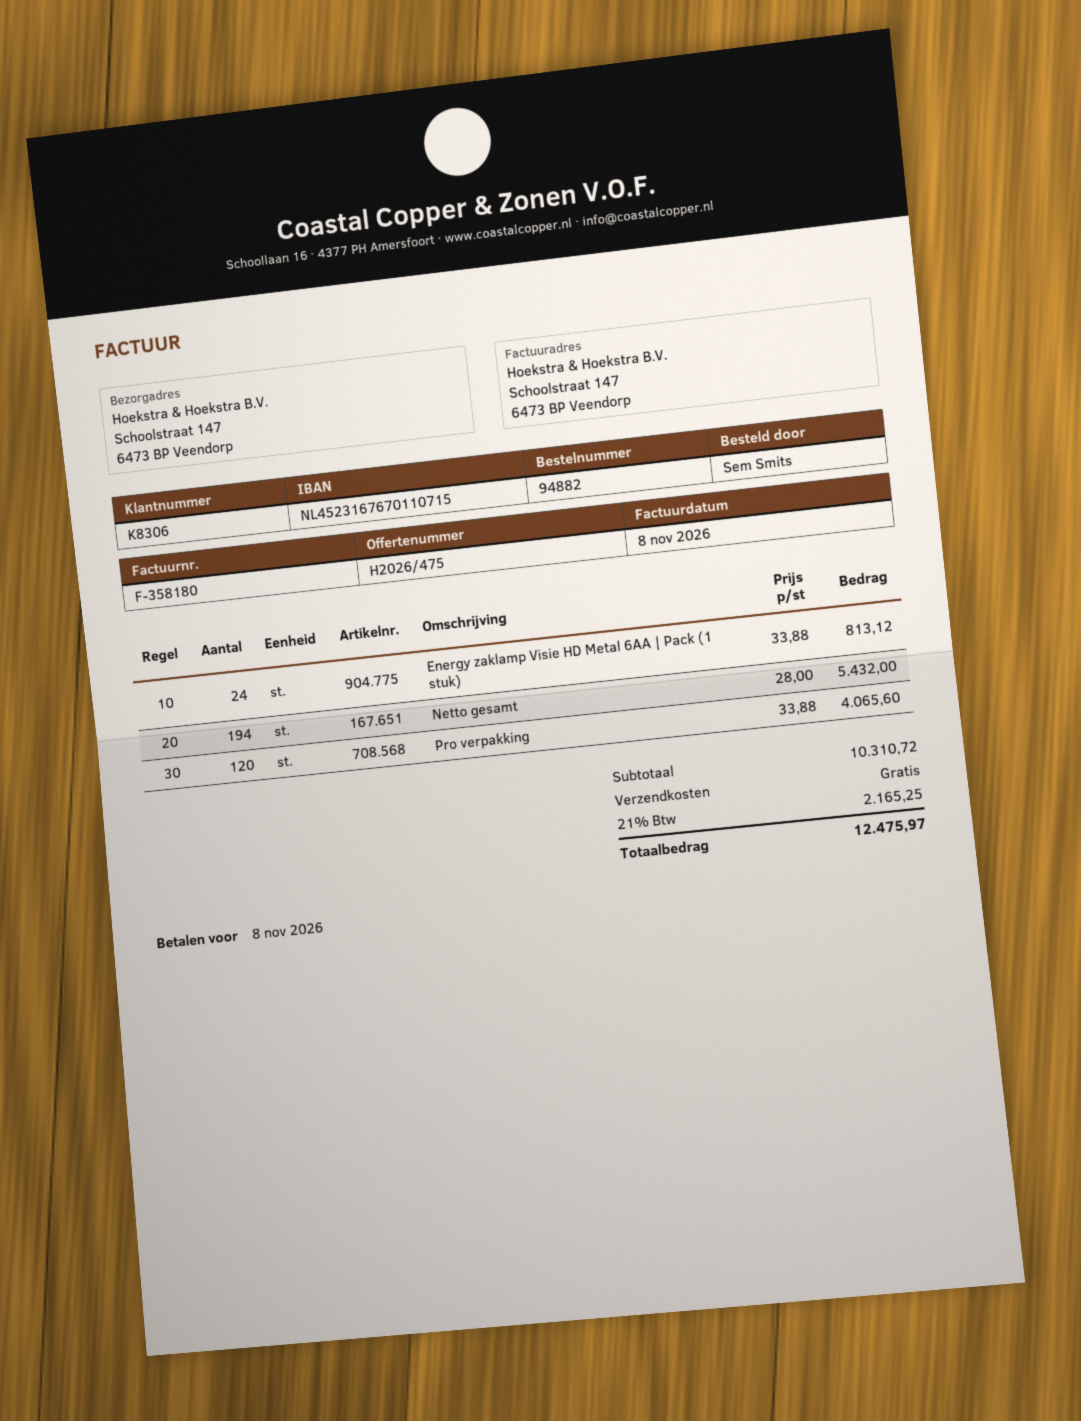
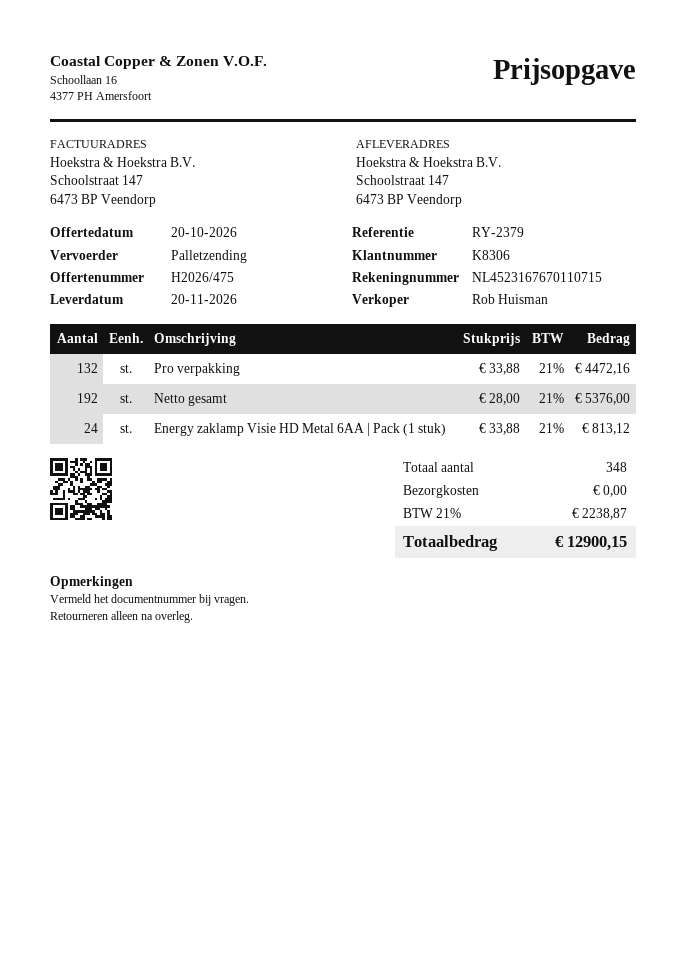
Netto gesamt: 194 x 28.00 = 5432.00 -> 192 x 28.00 = 5376.00
Pro verpakking: 120 x 33.88 = 4065.60 -> 132 x 33.88 = 4472.16
tax: 21% = 2165.25 -> 21% = 2238.87
total: 12475.97 -> 12900.15

